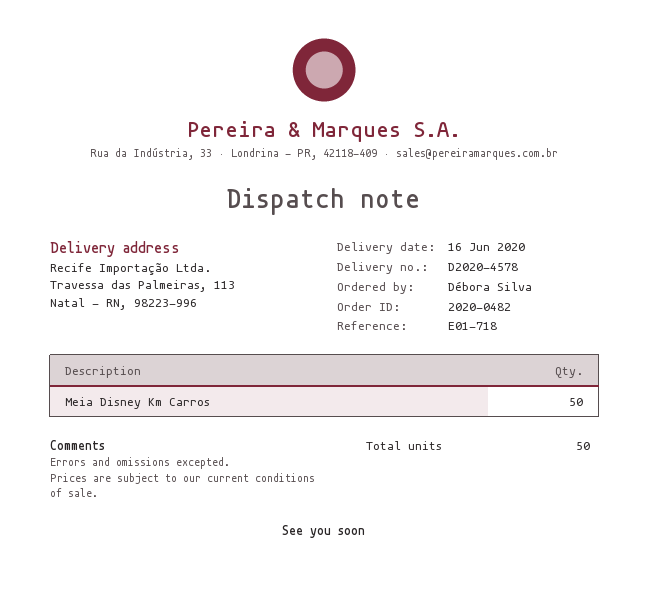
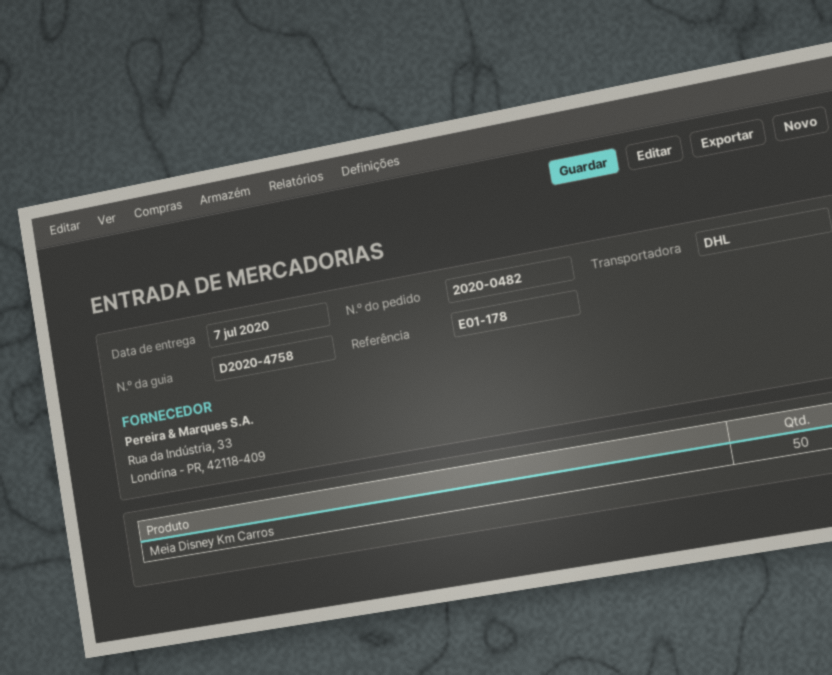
delivery note number: D2020-4578 -> D2020-4758
delivery date: 2020-06-16 -> 2020-07-07
reference: E01-718 -> E01-178

